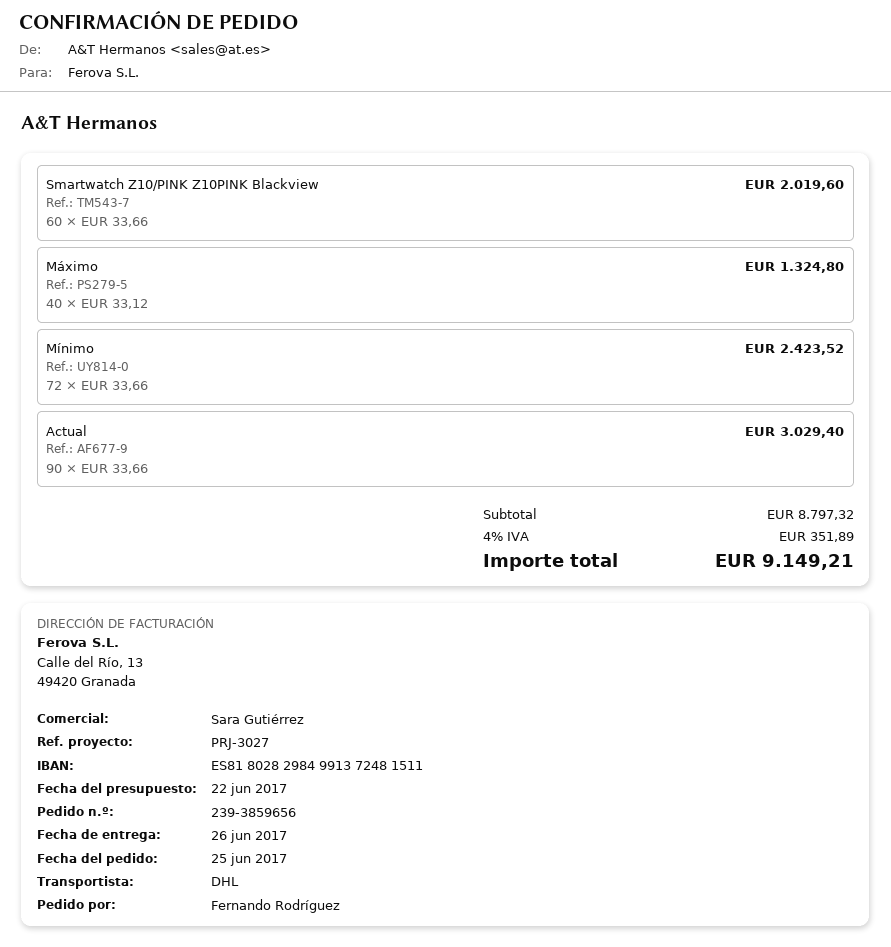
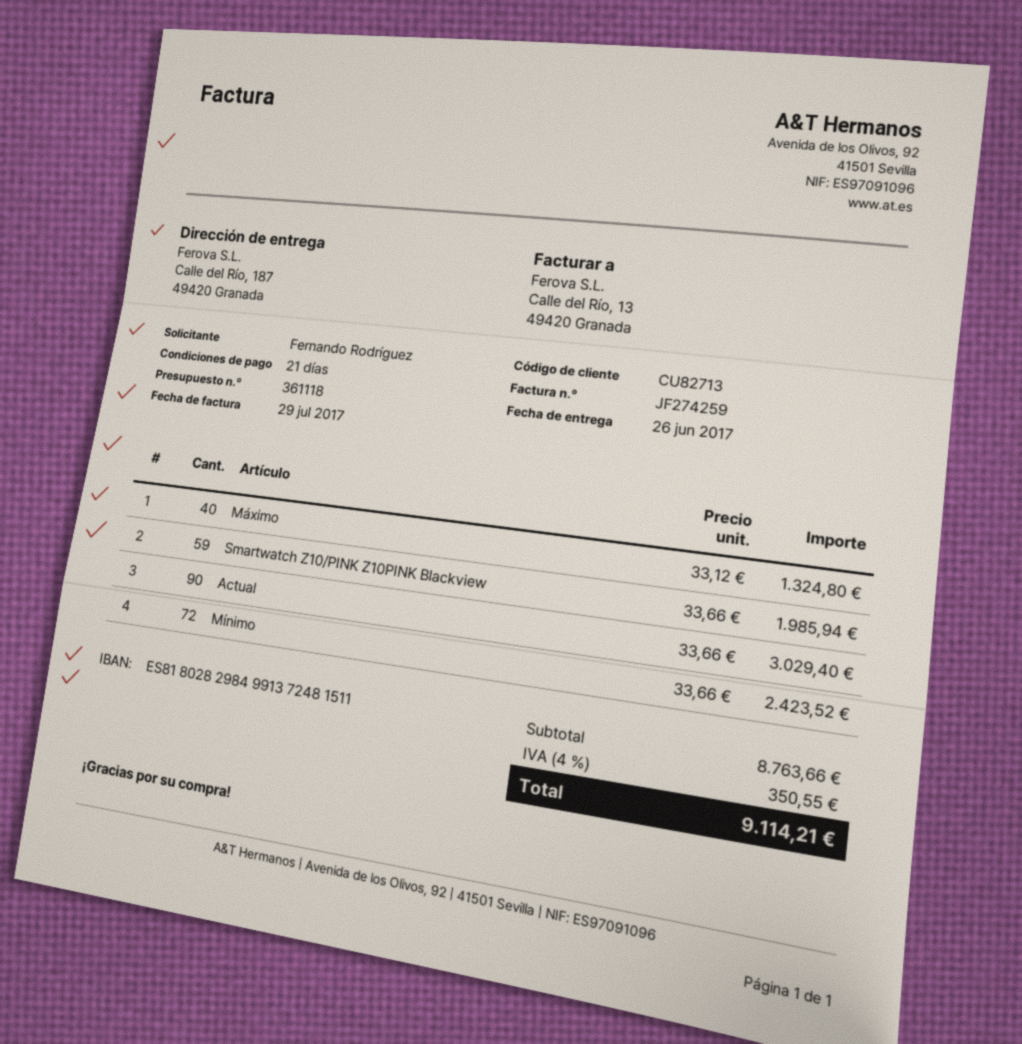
Smartwatch Z10/PINK Z10PINK Blackview: 60 x 33.66 = 2019.60 -> 59 x 33.66 = 1985.94
subtotal: 8797.32 -> 8763.66
tax: 4% = 351.89 -> 4% = 350.55
total: 9149.21 -> 9114.21

